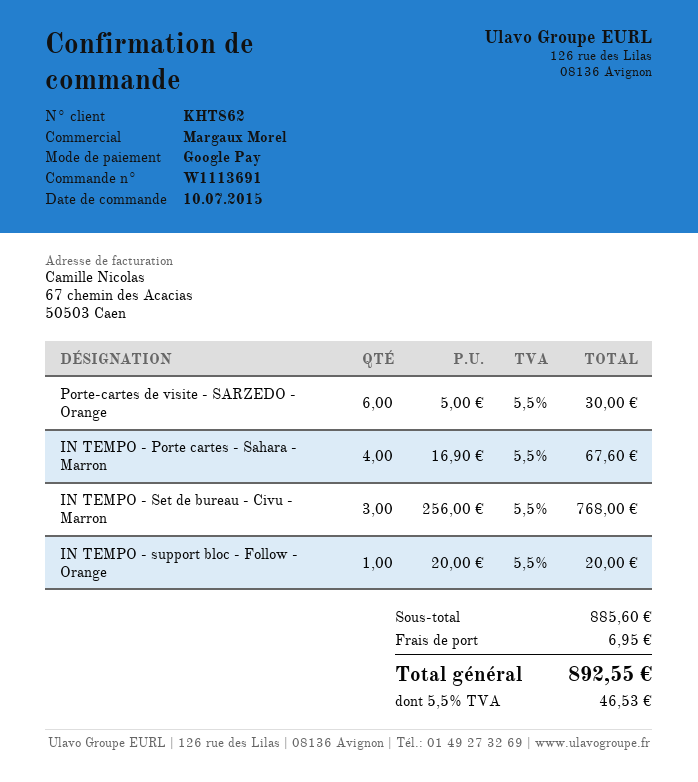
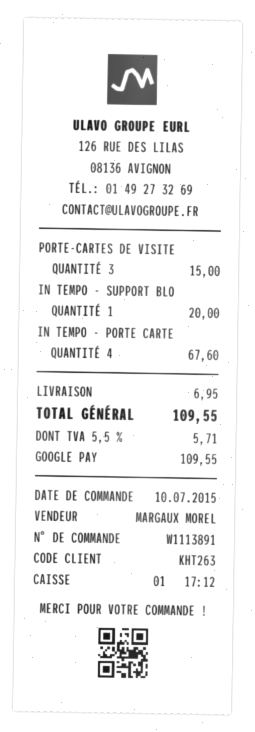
order number: W1113691 -> W1113891
customer number: KHT862 -> KHT263
Porte-cartes de visite - SARZEDO - Orange: 6 for 30.00 -> 3 for 15.00
IN TEMPO - Set de bureau - Civu - Marron: 3 for 768.00 -> none
tax: 5.5% = 46.53 -> 5.5% = 5.71
total: 892.55 -> 109.55

